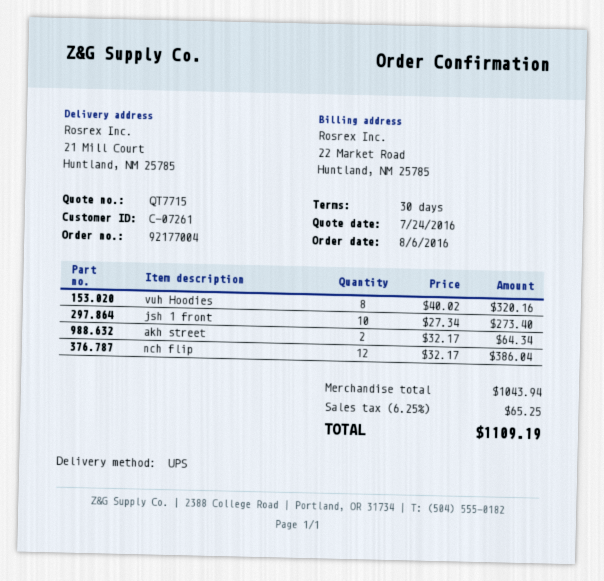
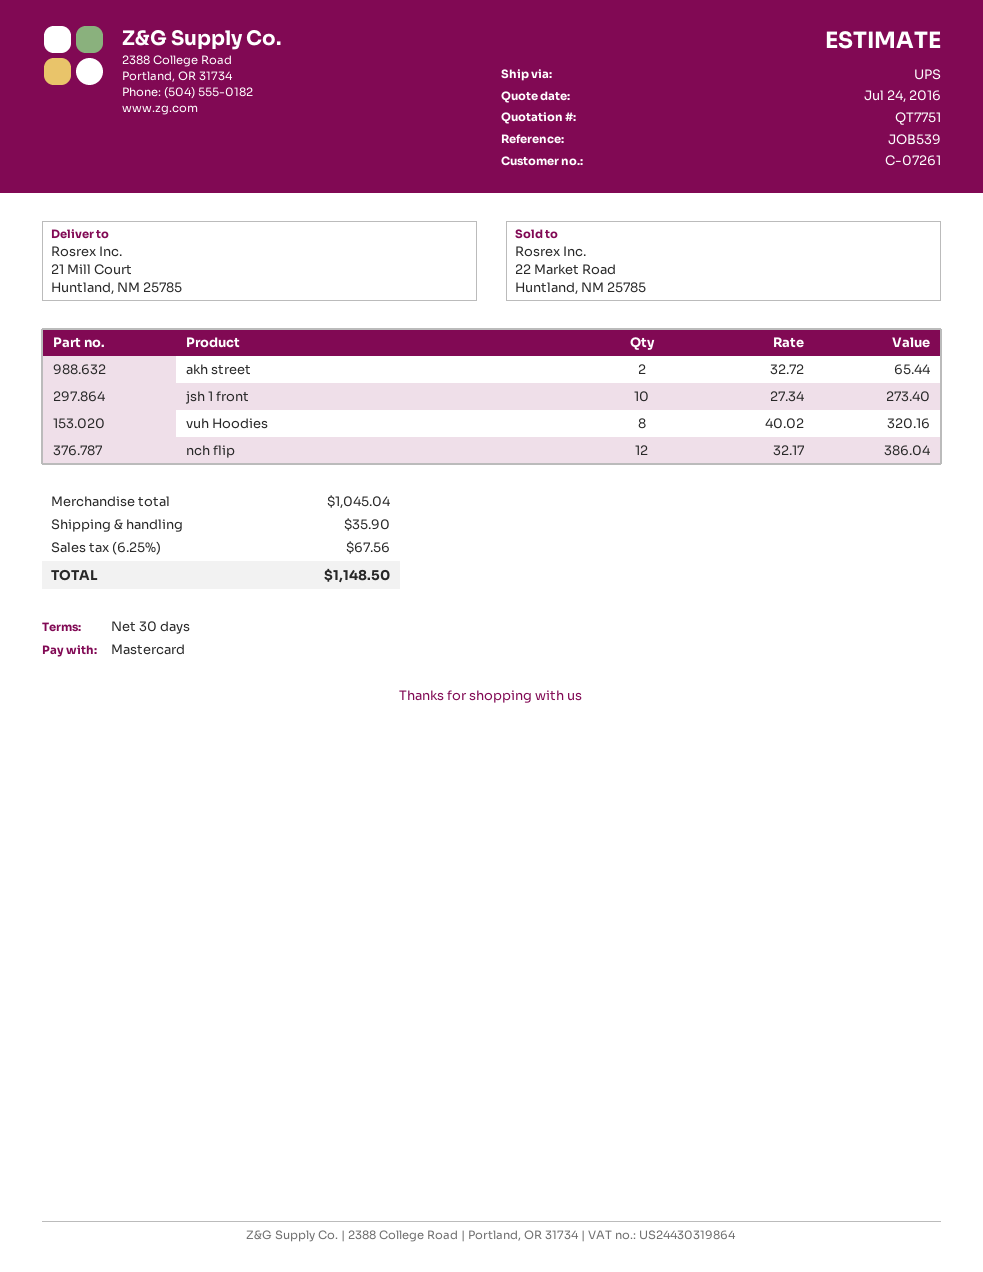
quote number: QT7715 -> QT7751
akh street: 2 x 32.17 = 64.34 -> 2 x 32.72 = 65.44
subtotal: 1043.94 -> 1045.04
shipping: none -> 35.90
tax: 6.25% = 65.25 -> 6.25% = 67.56
total: 1109.19 -> 1148.50

